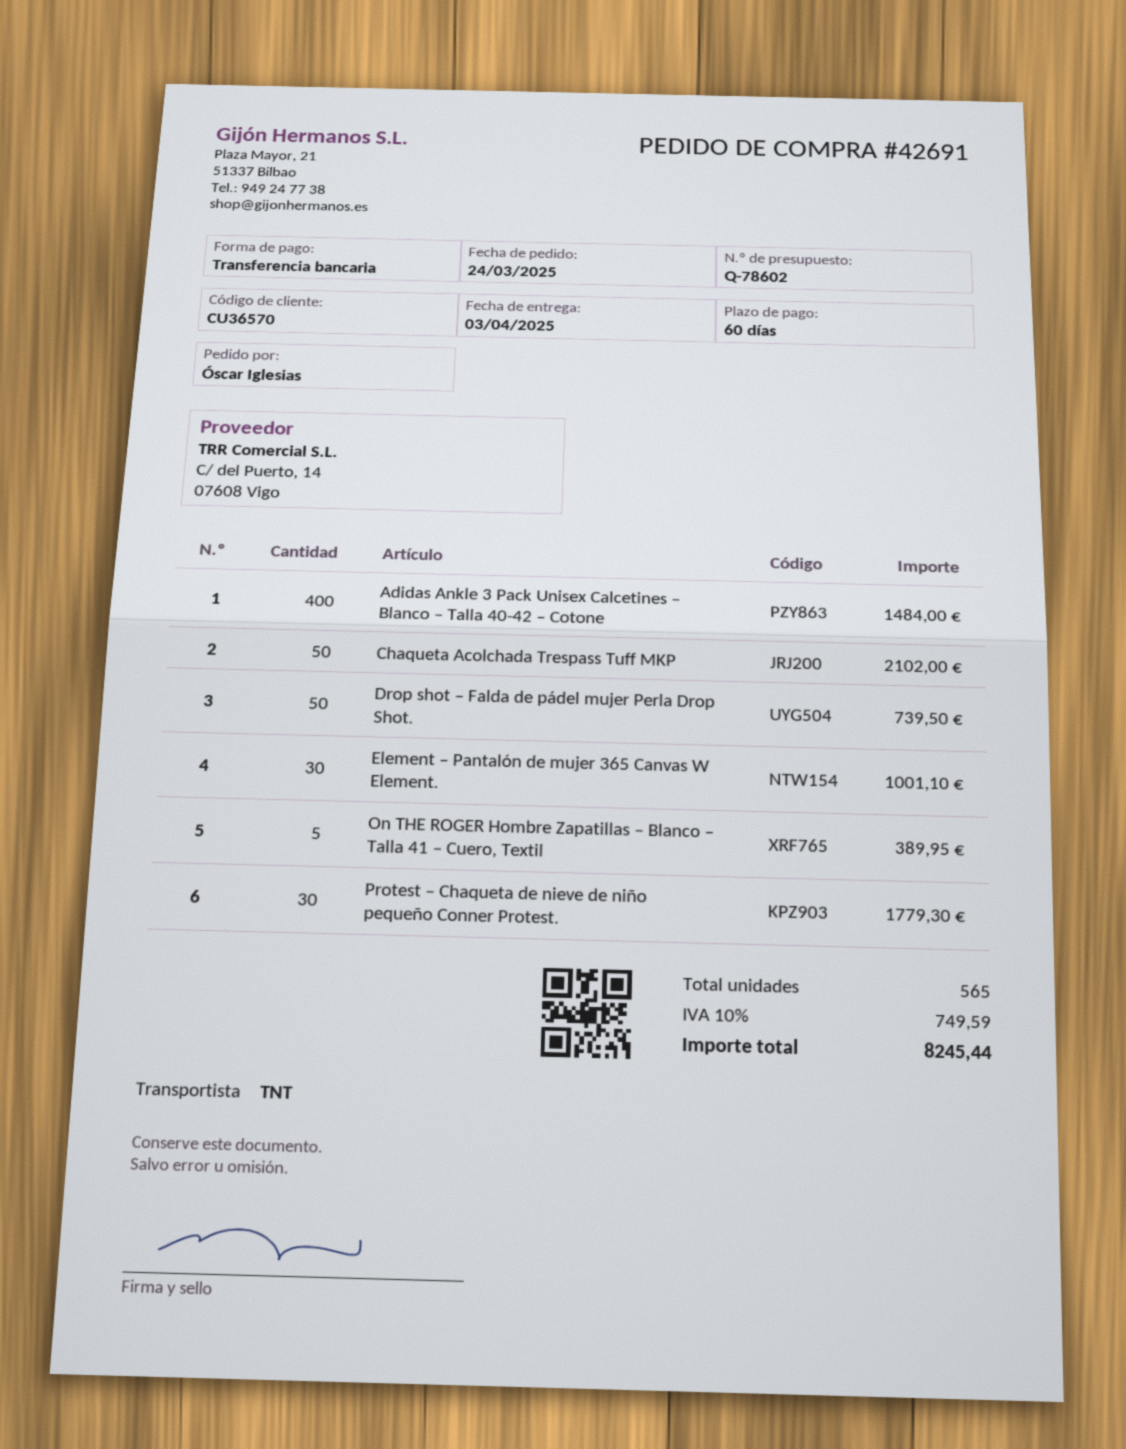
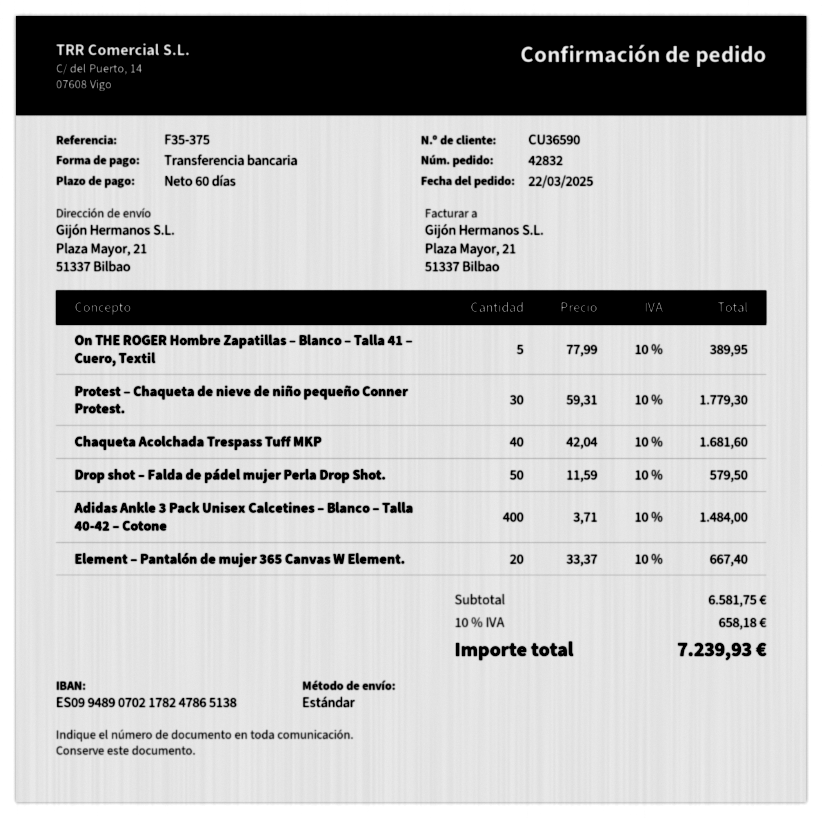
order number: 42691 -> 42832
order date: 2025-03-24 -> 2025-03-22
customer number: CU36570 -> CU36590
shipping method: TNT -> standard
Chaqueta Acolchada Trespass Tuff MKP: 50 for 2102.00 -> 40 for 1681.60
Drop shot – Falda de pádel mujer Perla Drop Shot.: 50 for 739.50 -> 50 for 579.50
Element – Pantalón de mujer 365 Canvas W Element.: 30 for 1001.10 -> 20 for 667.40
tax: 10% = 749.59 -> 10% = 658.18
total: 8245.44 -> 7239.93

